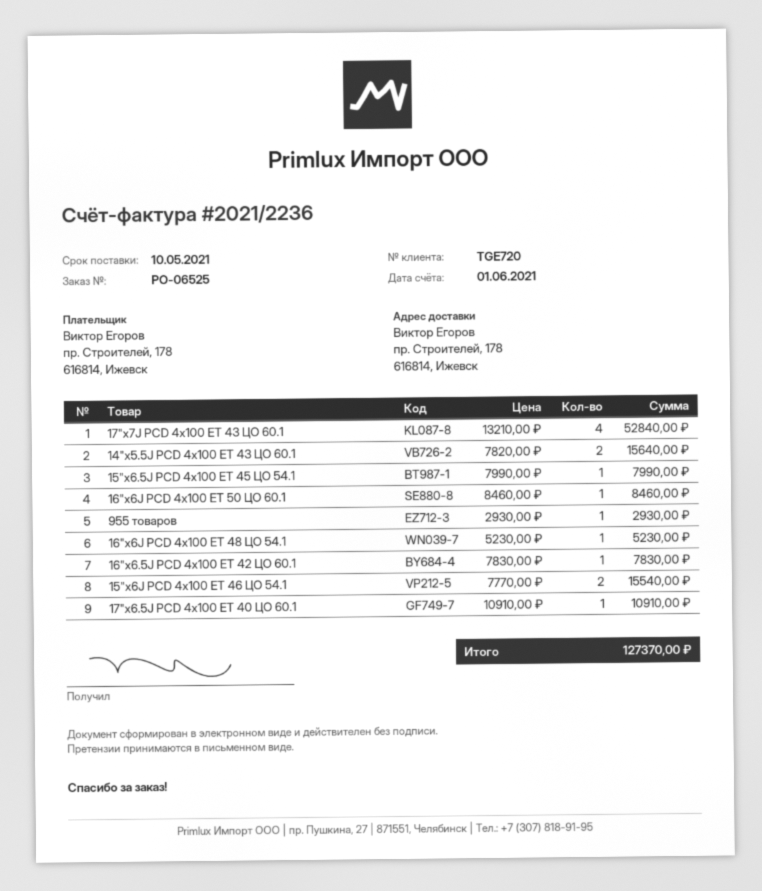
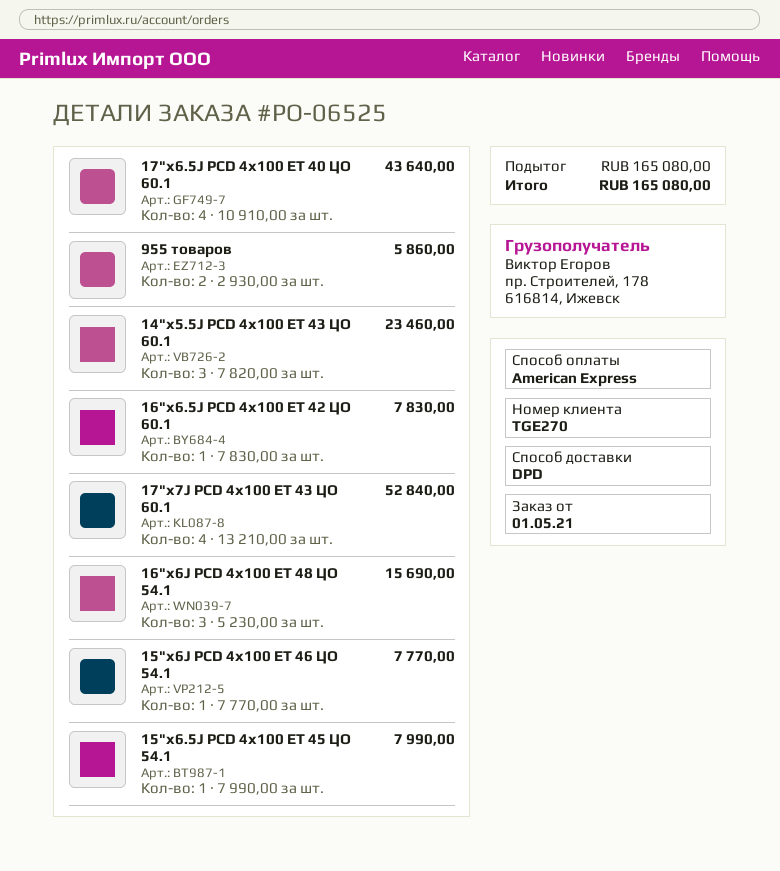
customer number: TGE720 -> TGE270
14"x5.5J PCD 4x100 ЕТ 43 ЦО 60.1: 2 x 7820.00 = 15640.00 -> 3 x 7820.00 = 23460.00
16"x6J PCD 4x100 ЕТ 50 ЦО 60.1: 1 x 8460.00 = 8460.00 -> none
955 товаров: 1 x 2930.00 = 2930.00 -> 2 x 2930.00 = 5860.00
16"x6J PCD 4x100 ЕТ 48 ЦО 54.1: 1 x 5230.00 = 5230.00 -> 3 x 5230.00 = 15690.00
15"x6J PCD 4x100 ЕТ 46 ЦО 54.1: 2 x 7770.00 = 15540.00 -> 1 x 7770.00 = 7770.00
17"x6.5J PCD 4x100 ЕТ 40 ЦО 60.1: 1 x 10910.00 = 10910.00 -> 4 x 10910.00 = 43640.00
total: 127370.00 -> 165080.00

